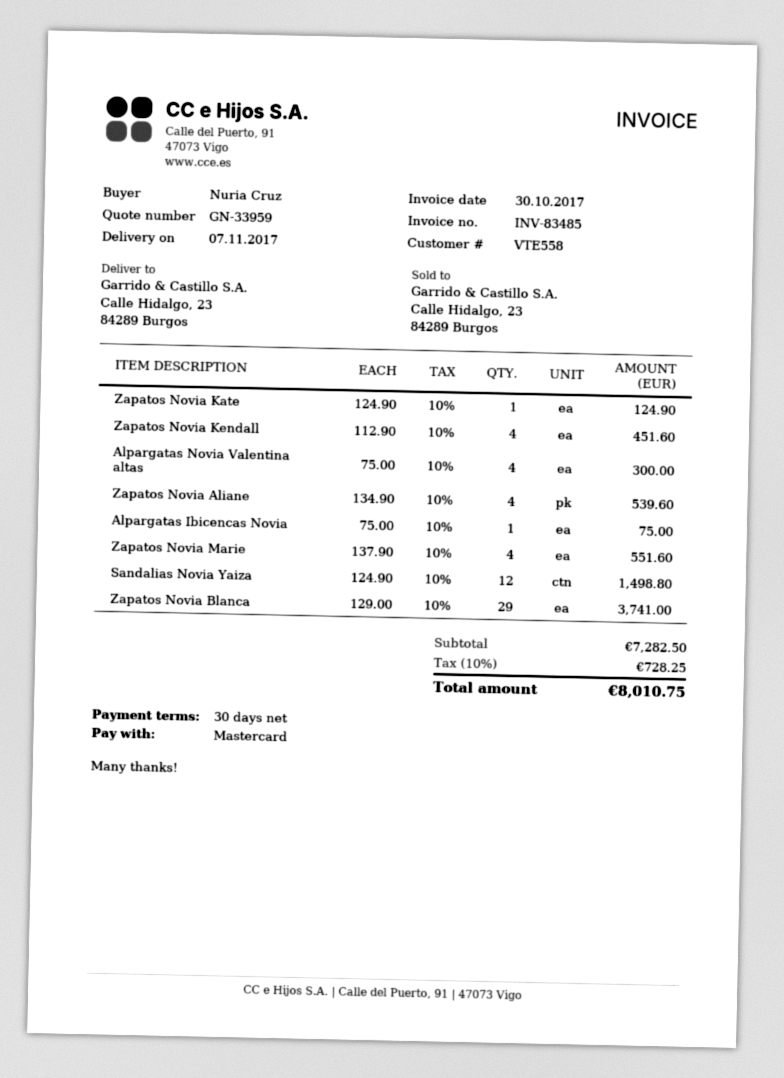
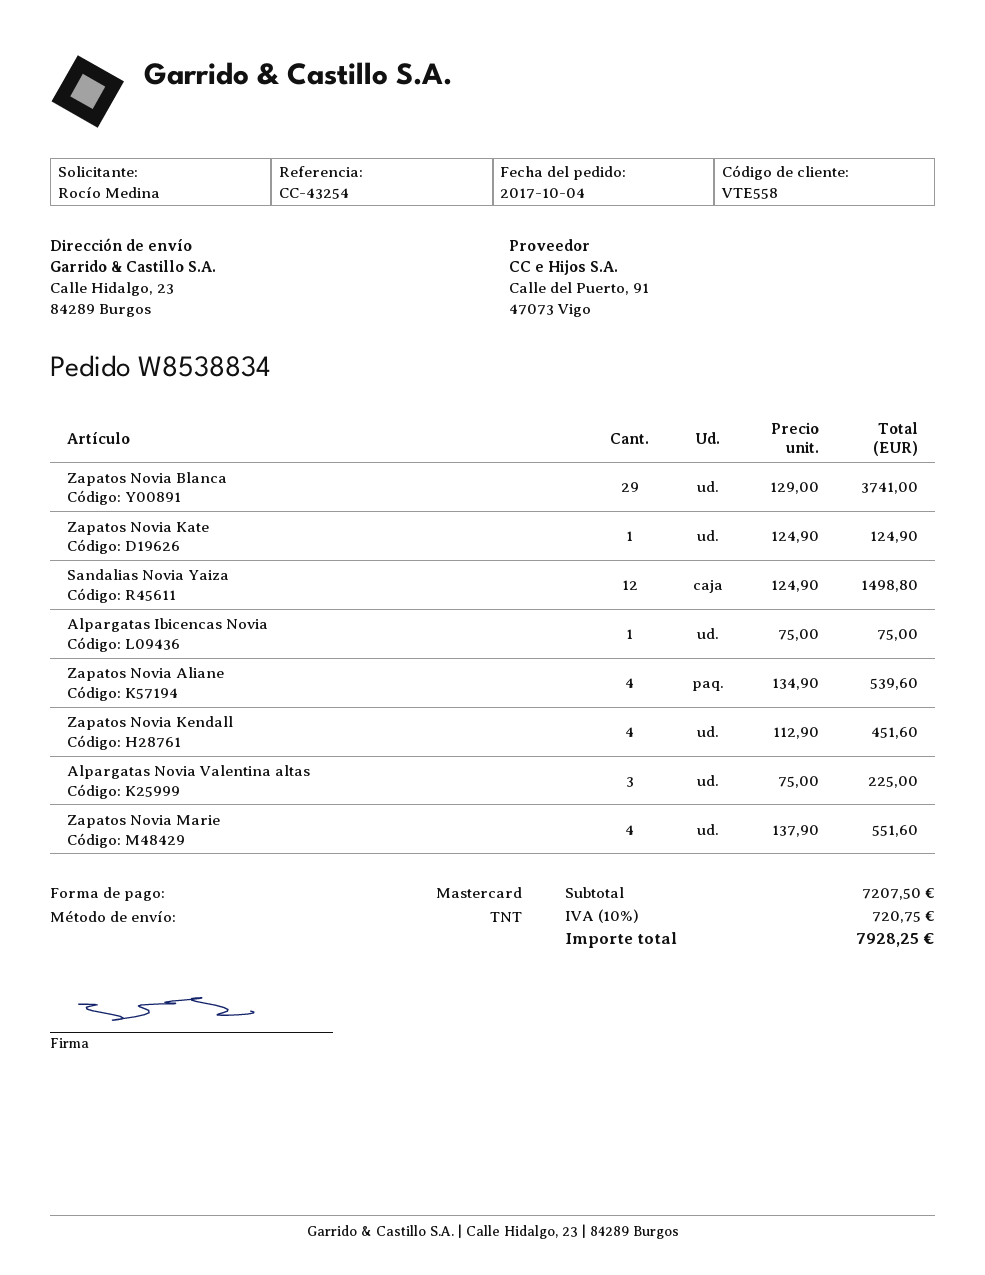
ordered by: Nuria Cruz -> Rocío Medina
Alpargatas Novia Valentina altas: 4 x 75.00 = 300.00 -> 3 x 75.00 = 225.00
subtotal: 7282.50 -> 7207.50
tax: 10% = 728.25 -> 10% = 720.75
total: 8010.75 -> 7928.25

